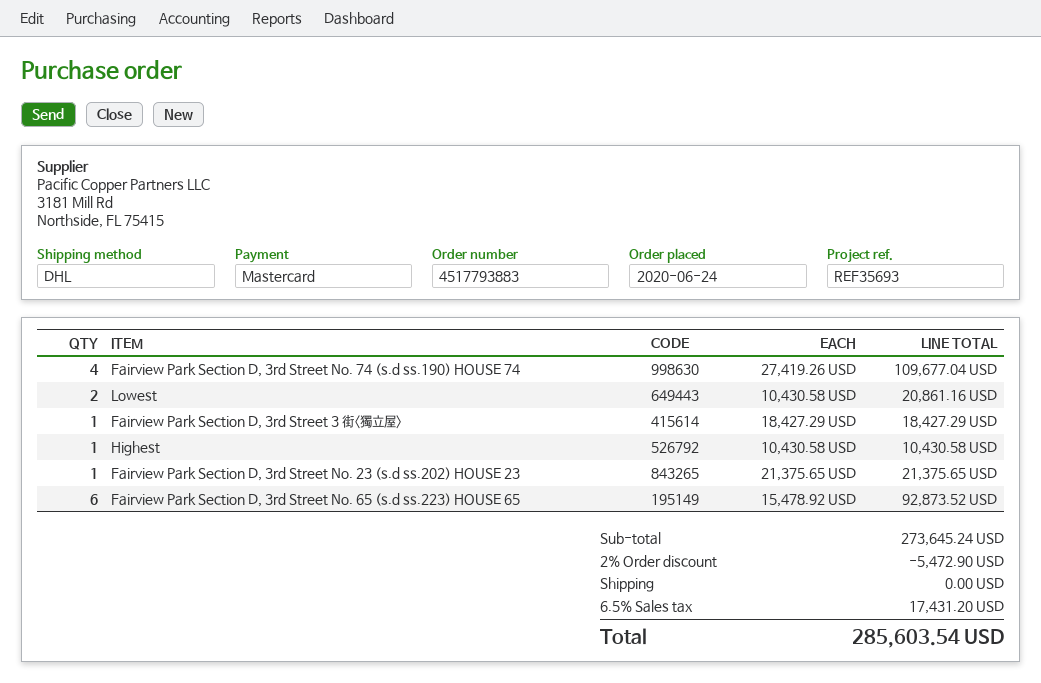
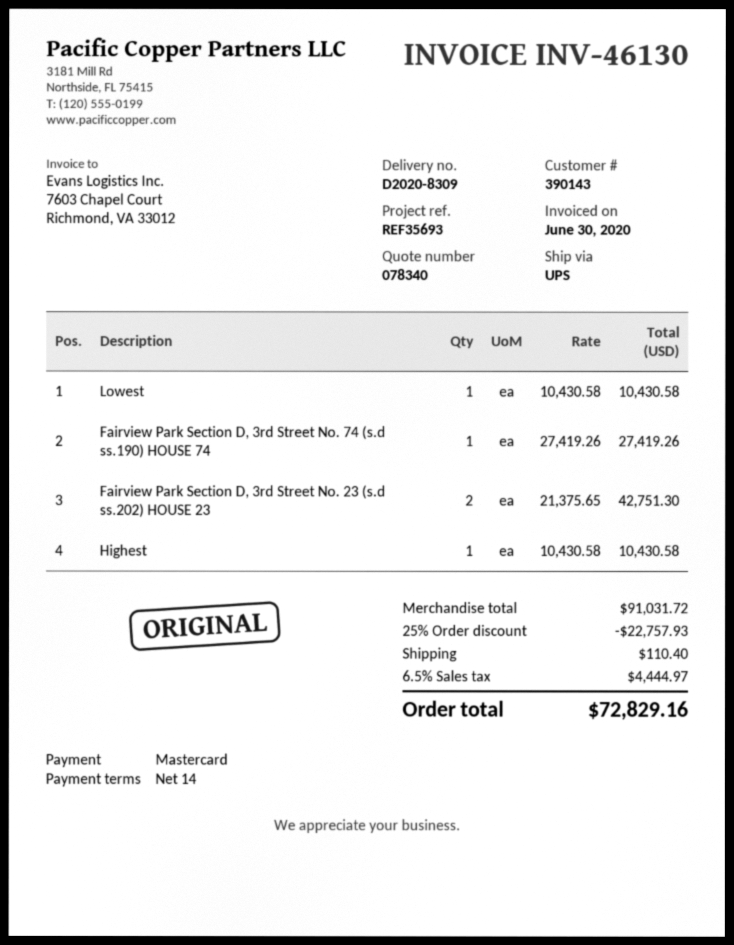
shipping method: DHL -> UPS
Fairview Park Section D, 3rd Street No. 74 (s.d ss.190) HOUSE 74: 4 x 27419.26 = 109677.04 -> 1 x 27419.26 = 27419.26
Lowest: 2 x 10430.58 = 20861.16 -> 1 x 10430.58 = 10430.58
Fairview Park Section D, 3rd Street 3 街〈獨立屋〉: 1 x 18427.29 = 18427.29 -> none
Fairview Park Section D, 3rd Street No. 23 (s.d ss.202) HOUSE 23: 1 x 21375.65 = 21375.65 -> 2 x 21375.65 = 42751.30
Fairview Park Section D, 3rd Street No. 65 (s.d ss.223) HOUSE 65: 6 x 15478.92 = 92873.52 -> none
subtotal: 273645.24 -> 91031.72
discount: 2% = 5472.90 -> 25% = 22757.93
shipping: 0.00 -> 110.40
tax: 6.5% = 17431.20 -> 6.5% = 4444.97
total: 285603.54 -> 72829.16

